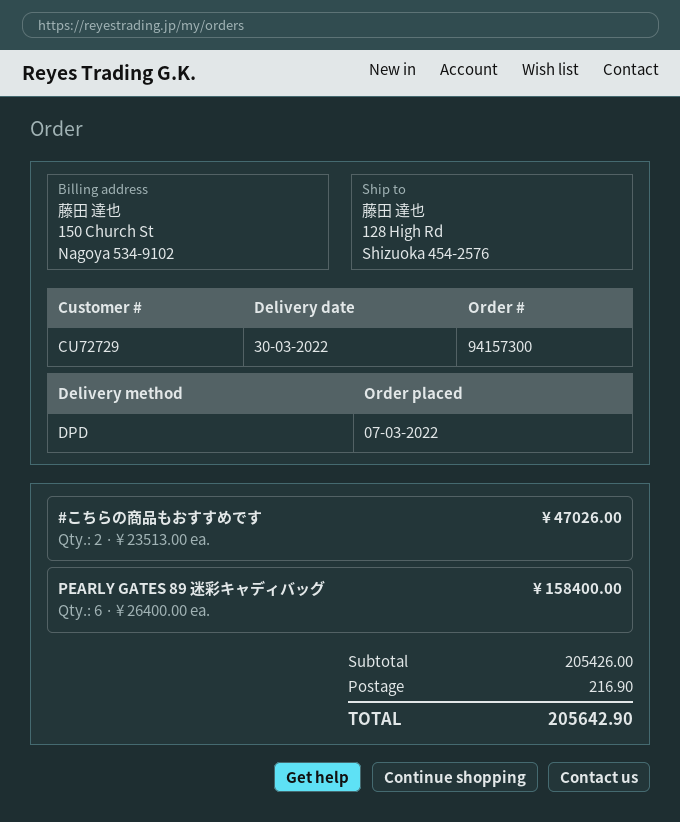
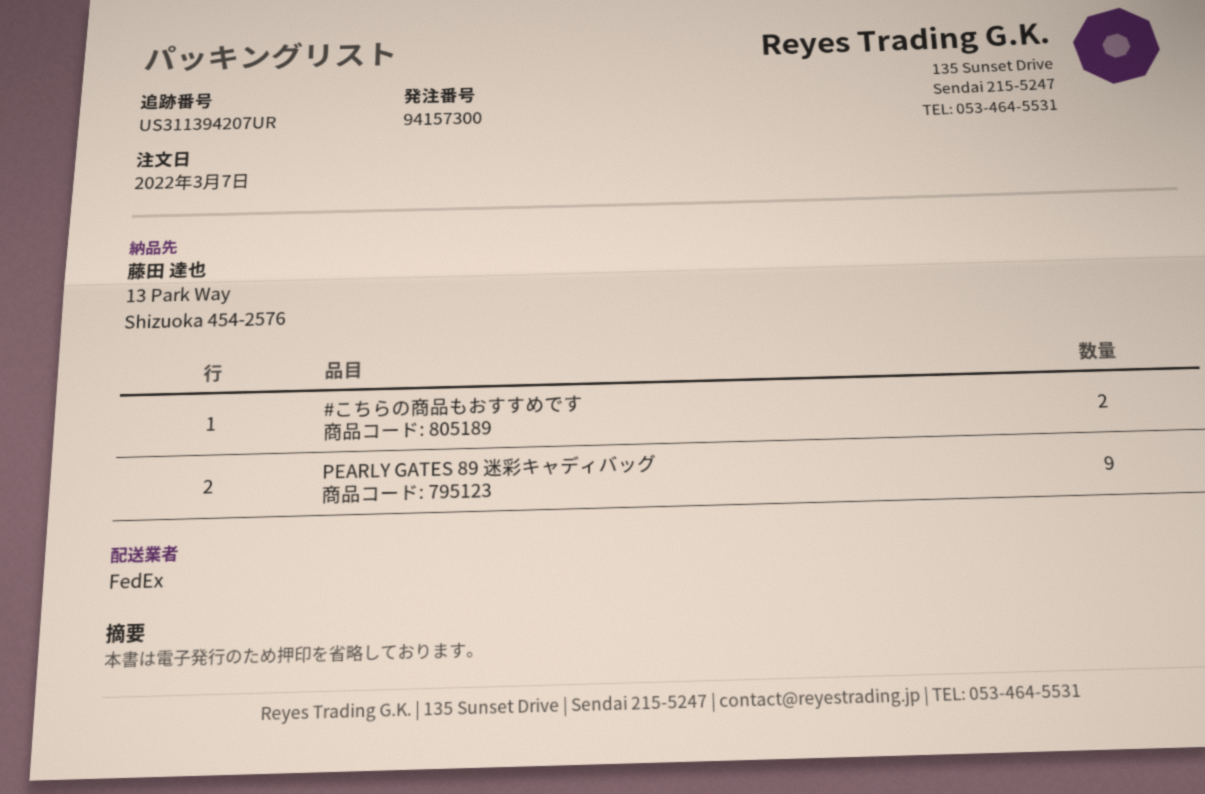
shipping method: DPD -> FedEx
ship to: 128 High Rd, Shizuoka 454-2576 -> 13 Park Way, Shizuoka 454-2576
PEARLY GATES 89 迷彩キャディバッグ: 6 -> 9

